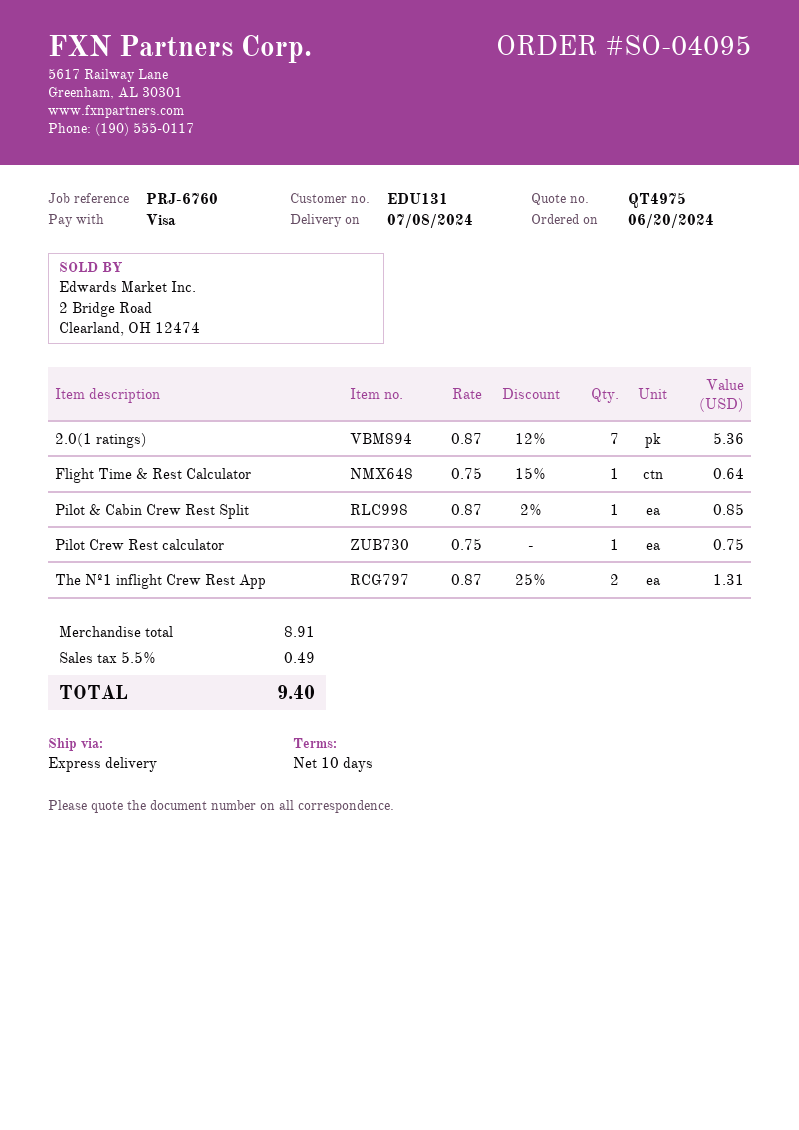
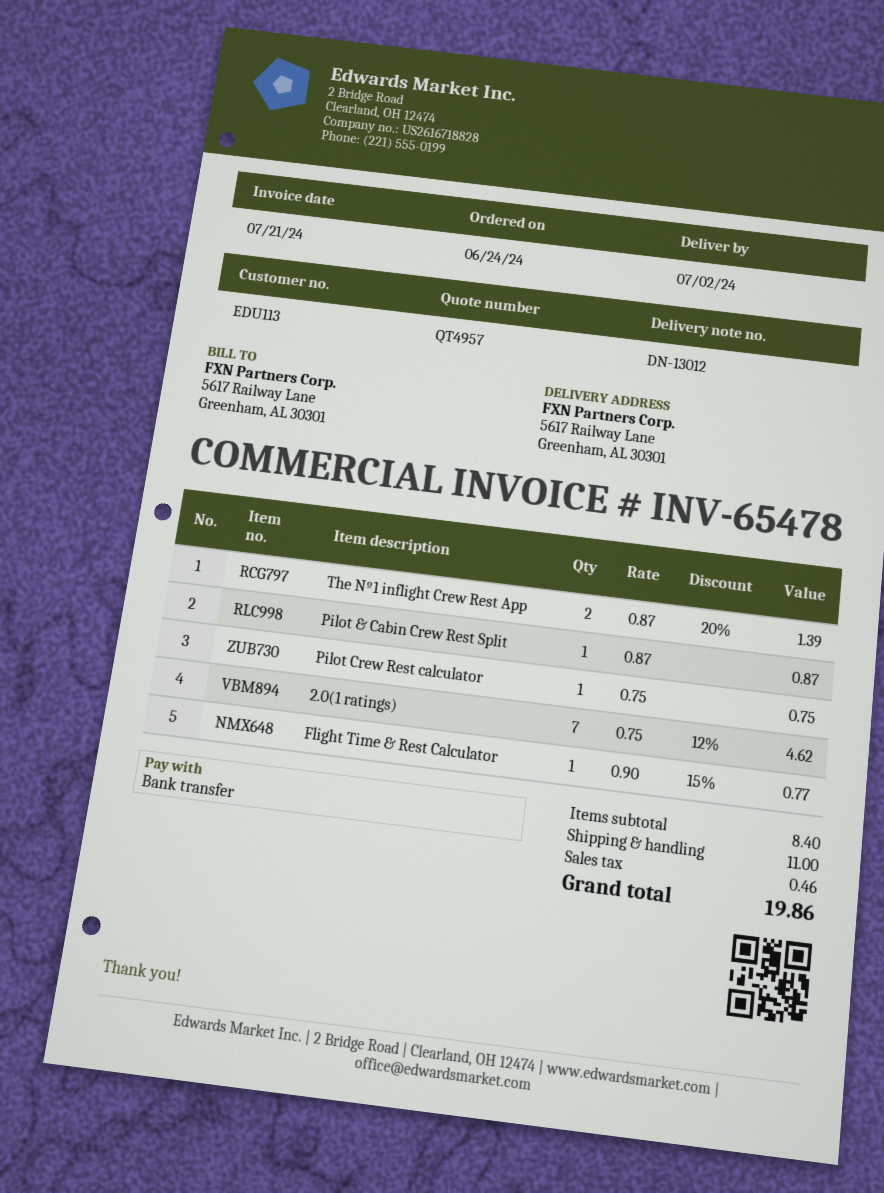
quote number: QT4975 -> QT4957
order date: 2024-06-20 -> 2024-06-24
delivery date: 2024-07-08 -> 2024-07-02
customer number: EDU131 -> EDU113
payment method: Visa -> bank transfer
2.0(1 ratings): 7 x 0.87 - 12% = 5.36 -> 7 x 0.75 - 12% = 4.62
Flight Time & Rest Calculator: 1 x 0.75 - 15% = 0.64 -> 1 x 0.90 - 15% = 0.77
Pilot & Cabin Crew Rest Split: 1 x 0.87 - 2% = 0.85 -> 1 x 0.87 = 0.87
The Nº1 inflight Crew Rest App: 2 x 0.87 - 25% = 1.31 -> 2 x 0.87 - 20% = 1.39
subtotal: 8.91 -> 8.40
shipping: none -> 11.00
tax: 0.49 -> 0.46
total: 9.40 -> 19.86

